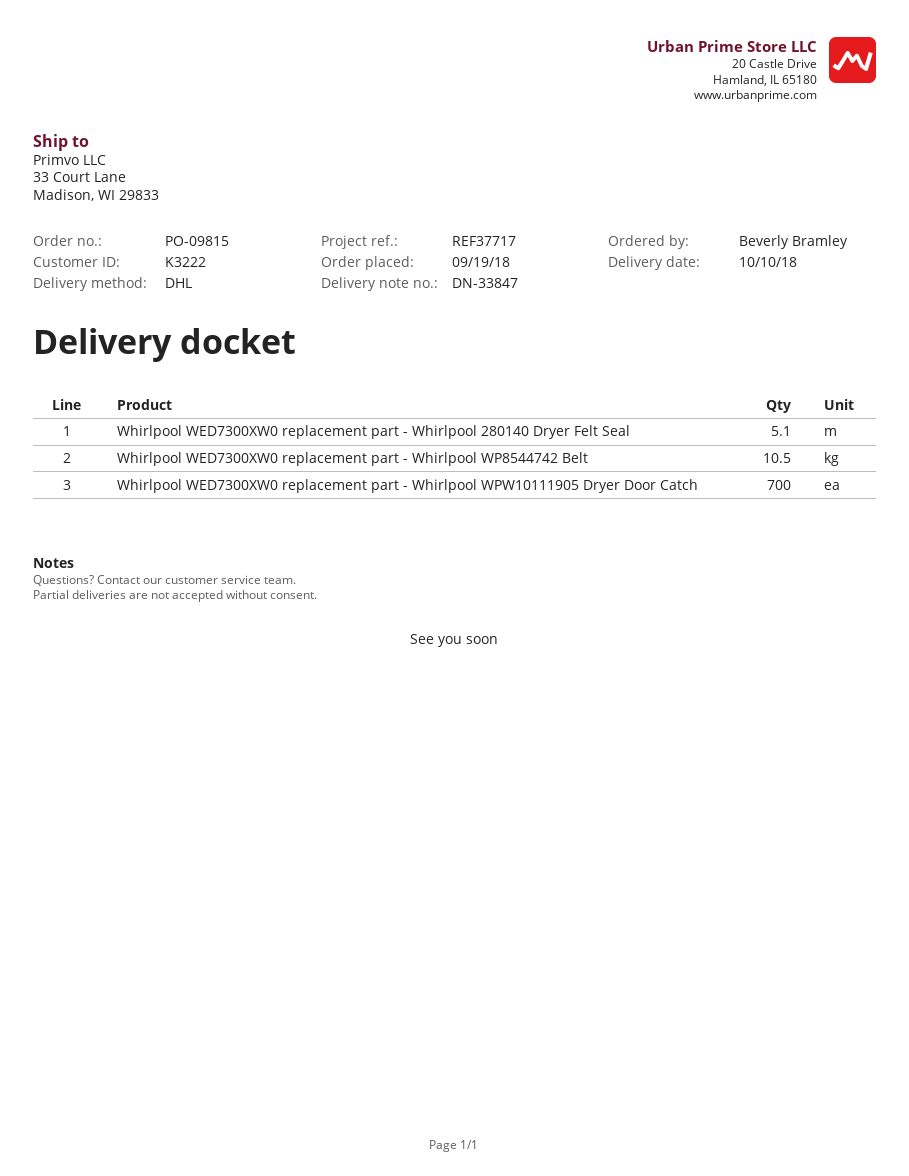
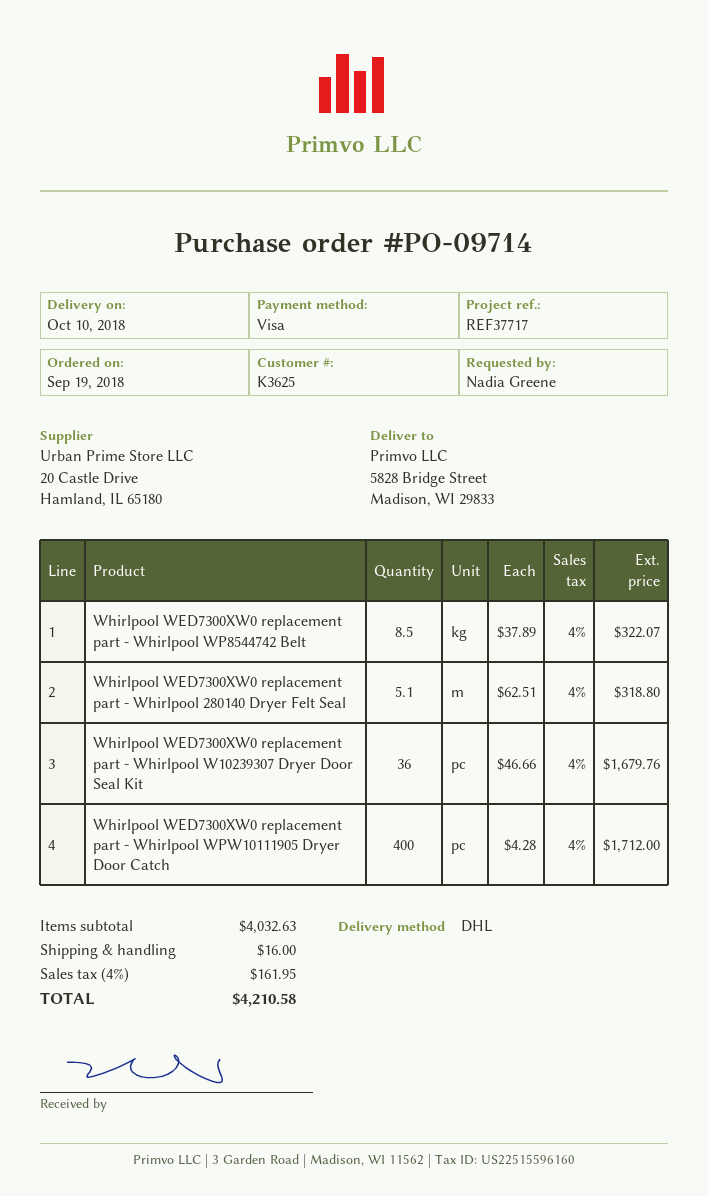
order number: PO-09815 -> PO-09714
customer number: K3222 -> K3625
ordered by: Beverly Bramley -> Nadia Greene
ship to: 33 Court Lane, Madison, WI 29833 -> 5828 Bridge Street, Madison, WI 29833
Whirlpool WED7300XW0 replacement part - Whirlpool WP8544742 Belt: 10.5 -> 8.5
Whirlpool WED7300XW0 replacement part - Whirlpool WPW10111905 Dryer Door Catch: 700 -> 400
Whirlpool WED7300XW0 replacement part - Whirlpool W10239307 Dryer Door Seal Kit: none -> 36

